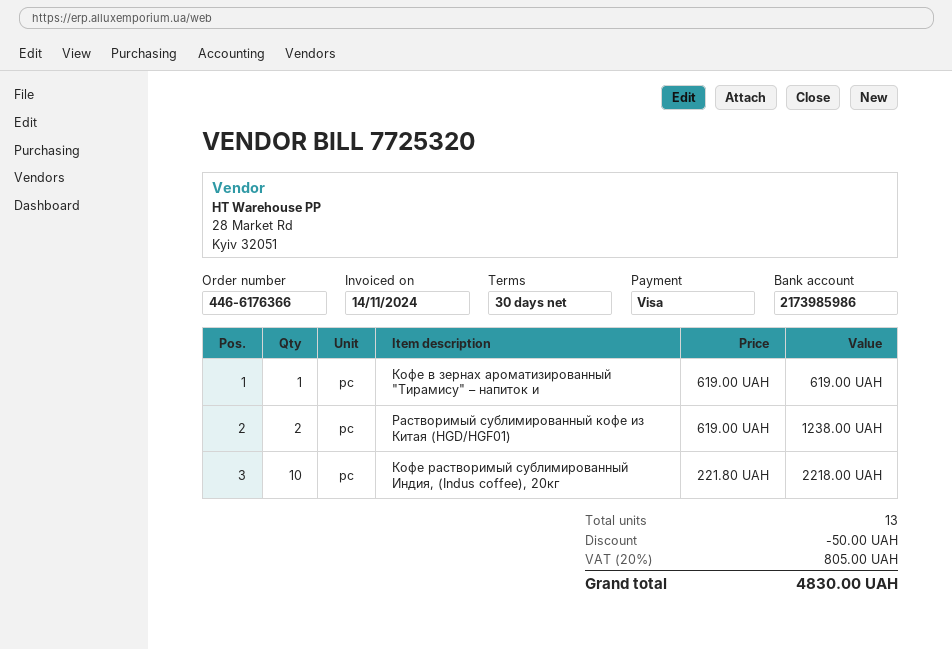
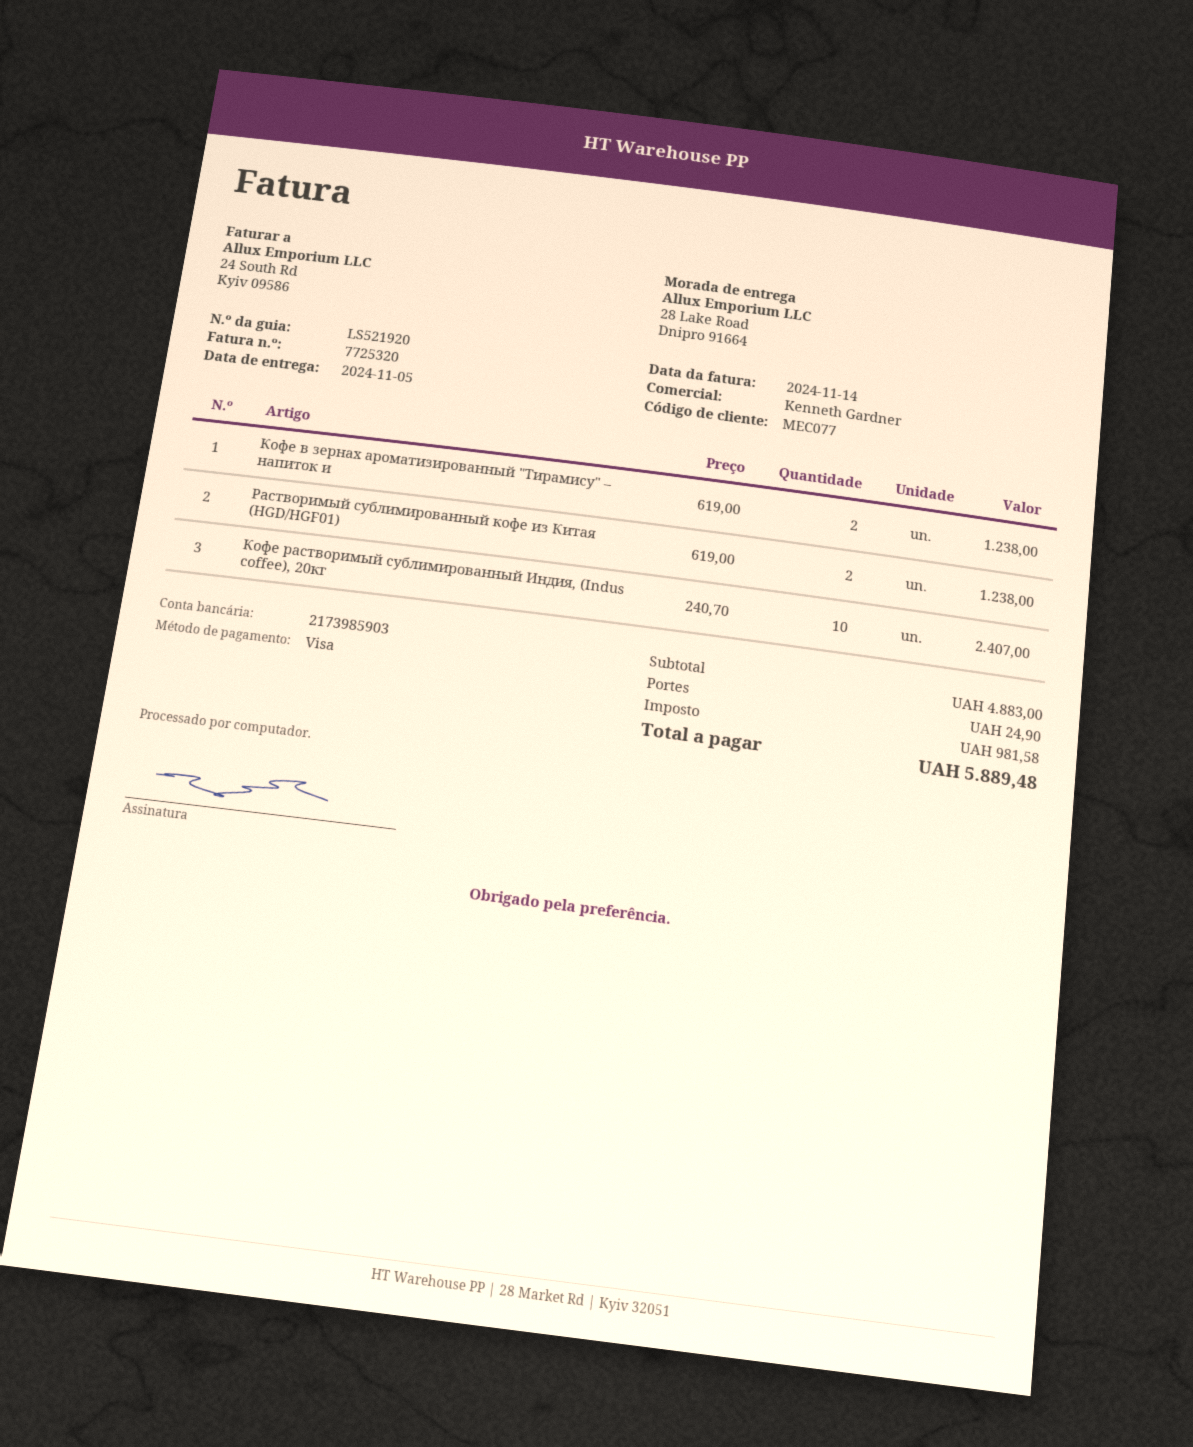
bank account: 2173985986 -> 2173985903
Кофе в зернах ароматизированный "Тирамису" – напиток и: 1 x 619.00 = 619.00 -> 2 x 619.00 = 1238.00
Кофе растворимый сублимированный Индия, (Indus coffee), 20кг: 10 x 221.80 = 2218.00 -> 10 x 240.70 = 2407.00
discount: 50.00 -> none
shipping: none -> 24.90
tax: 805.00 -> 981.58
total: 4830.00 -> 5889.48

